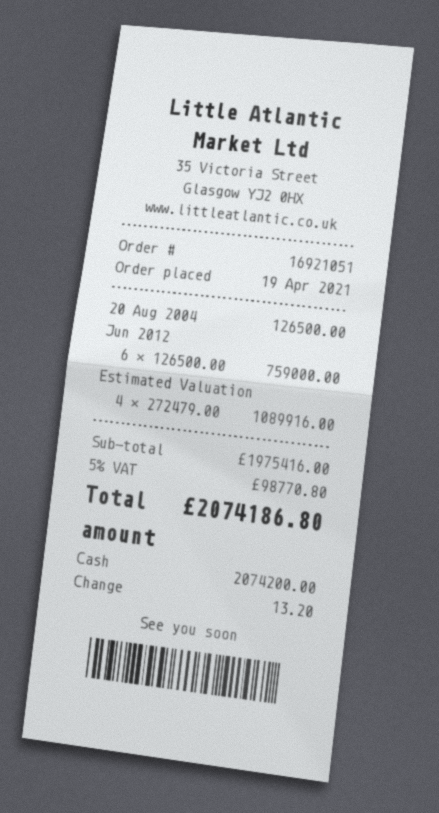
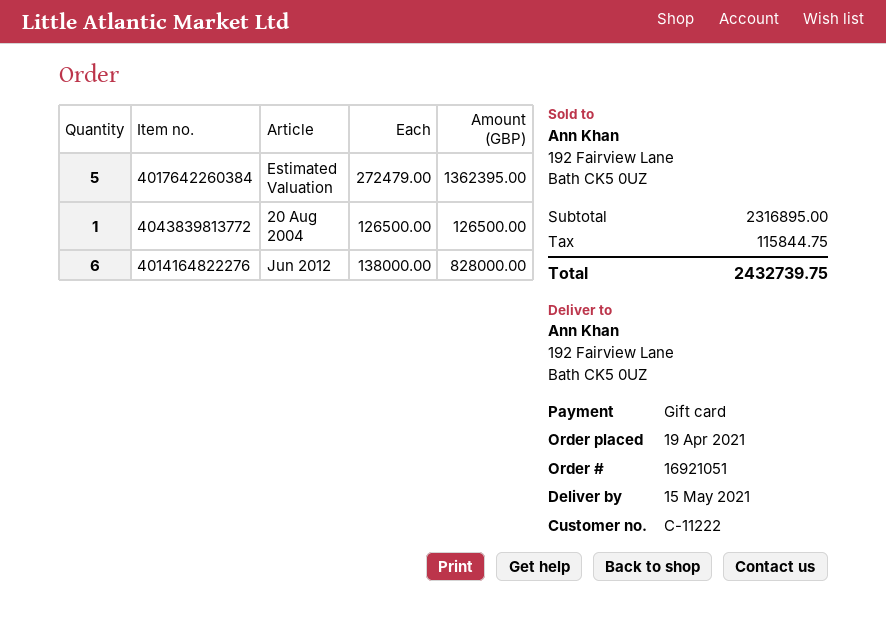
payment method: cash -> gift card
Jun 2012: 6 x 126500.00 = 759000.00 -> 6 x 138000.00 = 828000.00
Estimated Valuation: 4 x 272479.00 = 1089916.00 -> 5 x 272479.00 = 1362395.00
subtotal: 1975416.00 -> 2316895.00
tax: 98770.80 -> 115844.75
total: 2074186.80 -> 2432739.75

